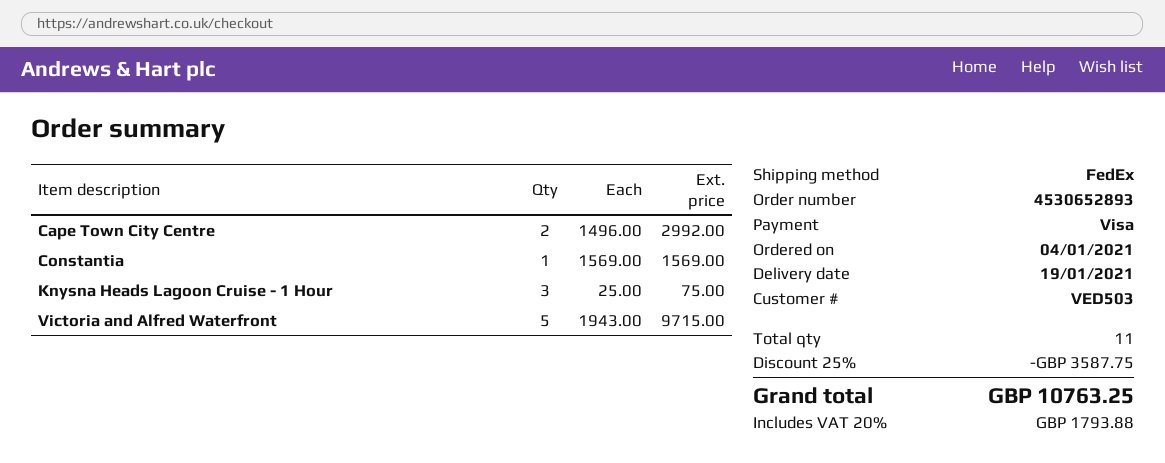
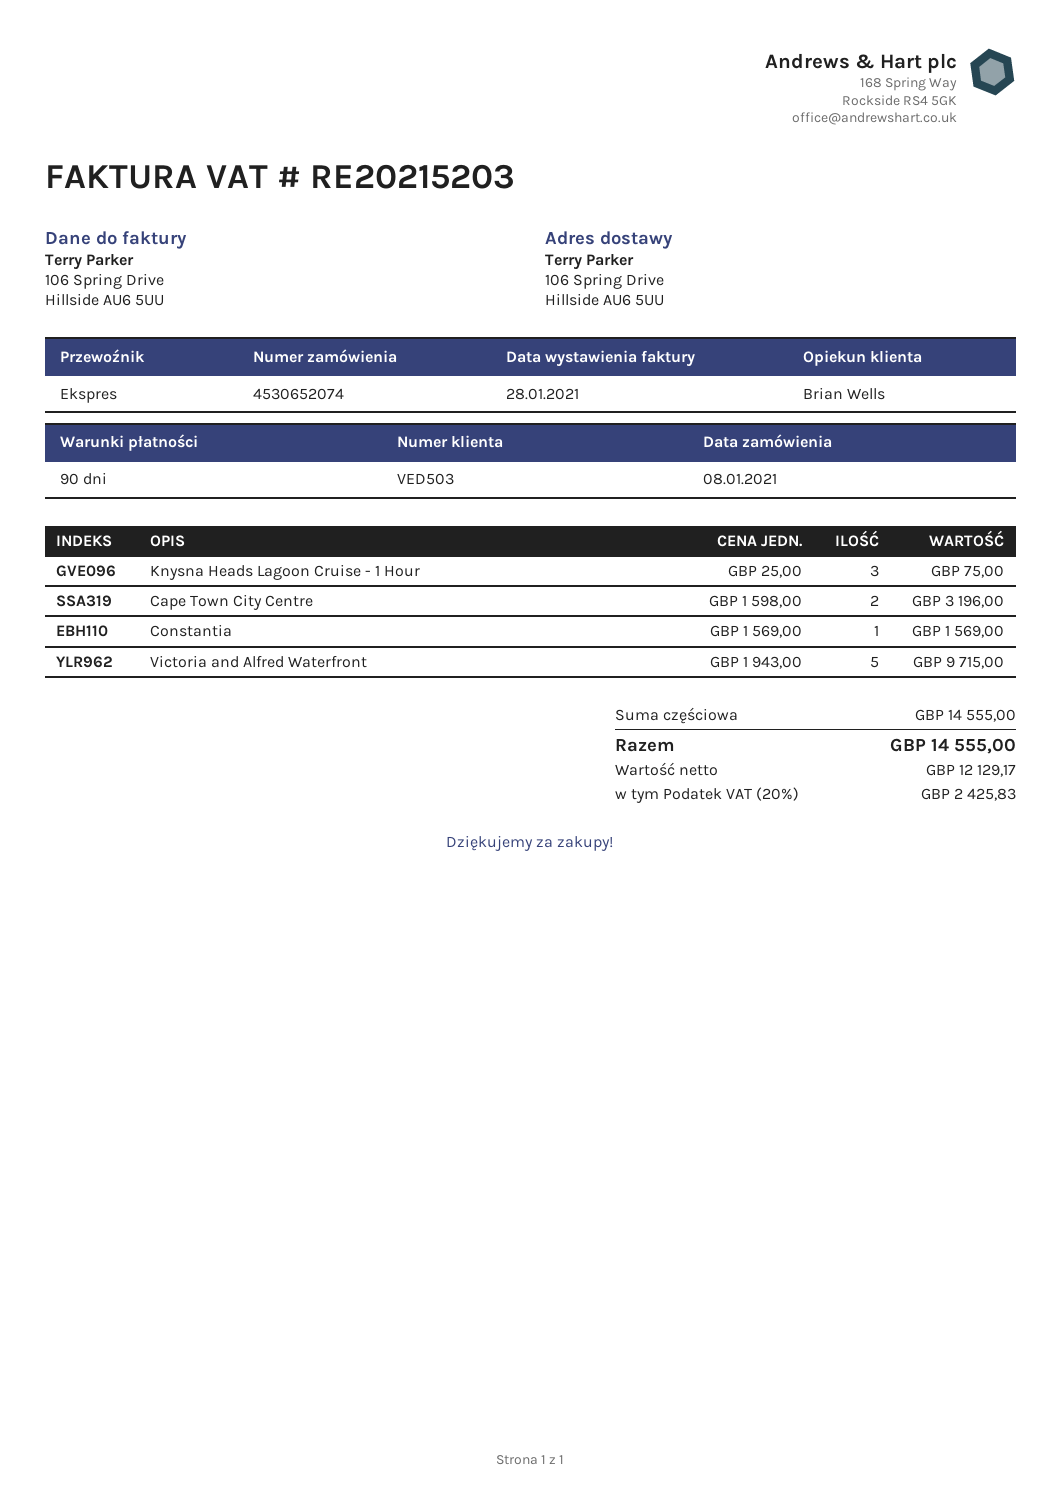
order number: 4530652893 -> 4530652074
order date: 2021-01-04 -> 2021-01-08
shipping method: FedEx -> express
Cape Town City Centre: 2 x 1496.00 = 2992.00 -> 2 x 1598.00 = 3196.00
discount: 25% = 3587.75 -> none
tax: 20% = 1793.88 -> 20% = 2425.83
total: 10763.25 -> 14555.00

